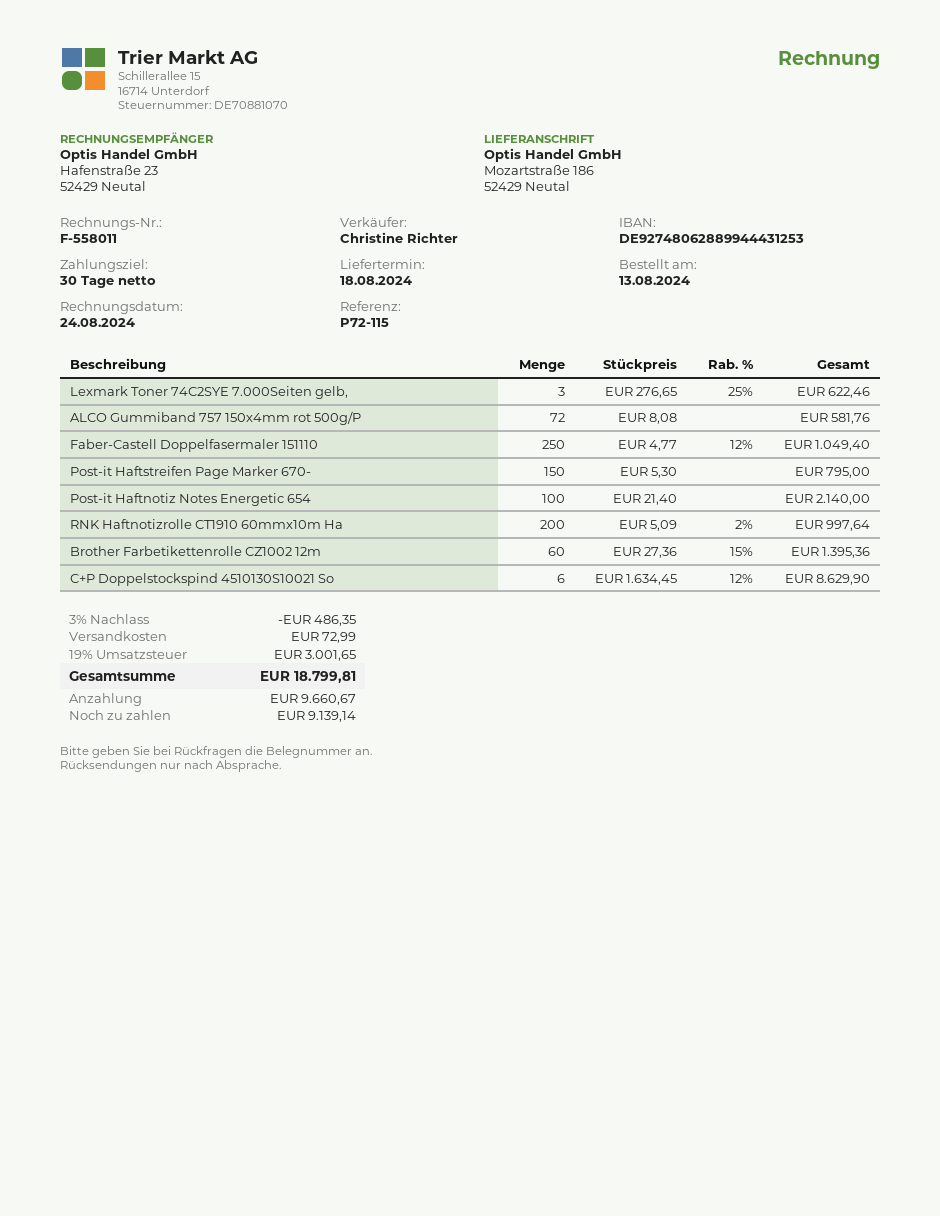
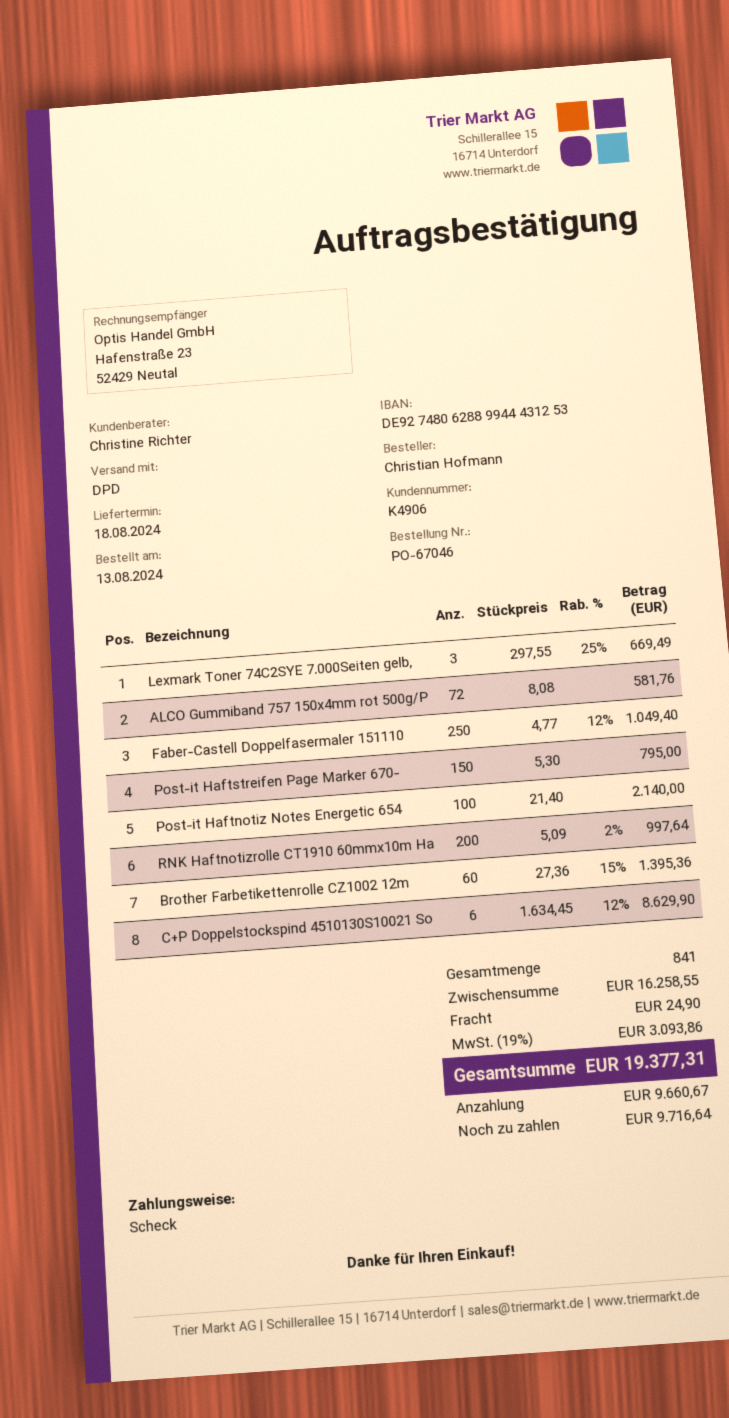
Lexmark Toner 74C2SYE 7.000Seiten gelb,: 3 x 276.65 - 25% = 622.46 -> 3 x 297.55 - 25% = 669.49
discount: 3% = 486.35 -> none
shipping: 72.99 -> 24.90
tax: 19% = 3001.65 -> 19% = 3093.86
total: 18799.81 -> 19377.31
balance: 9139.14 -> 9716.64

